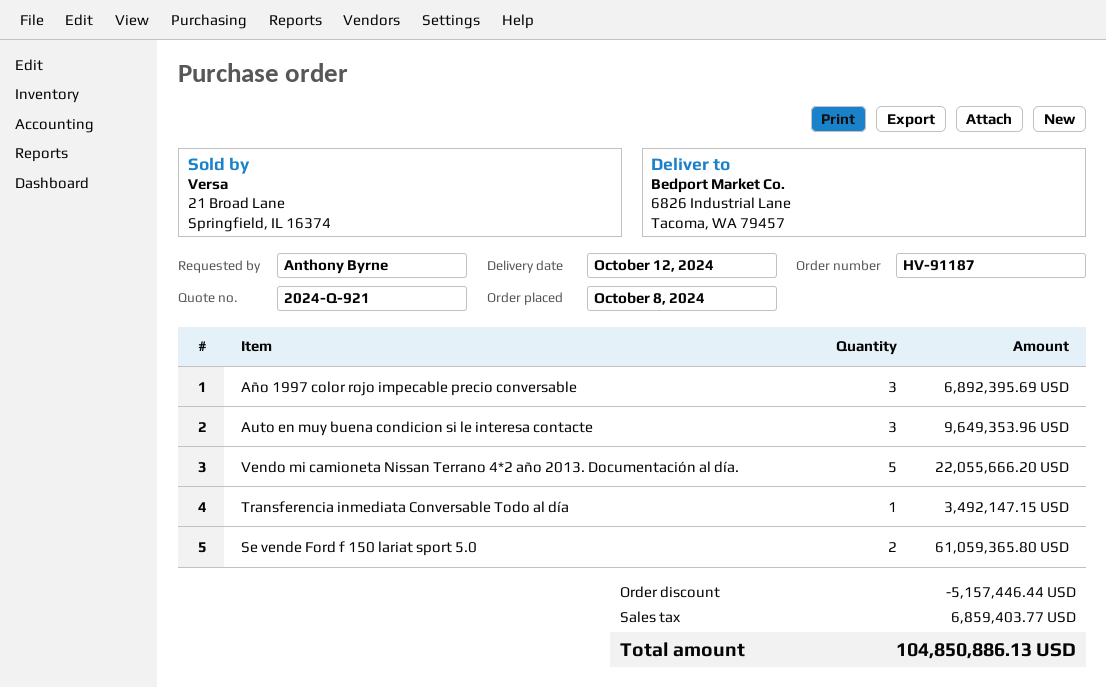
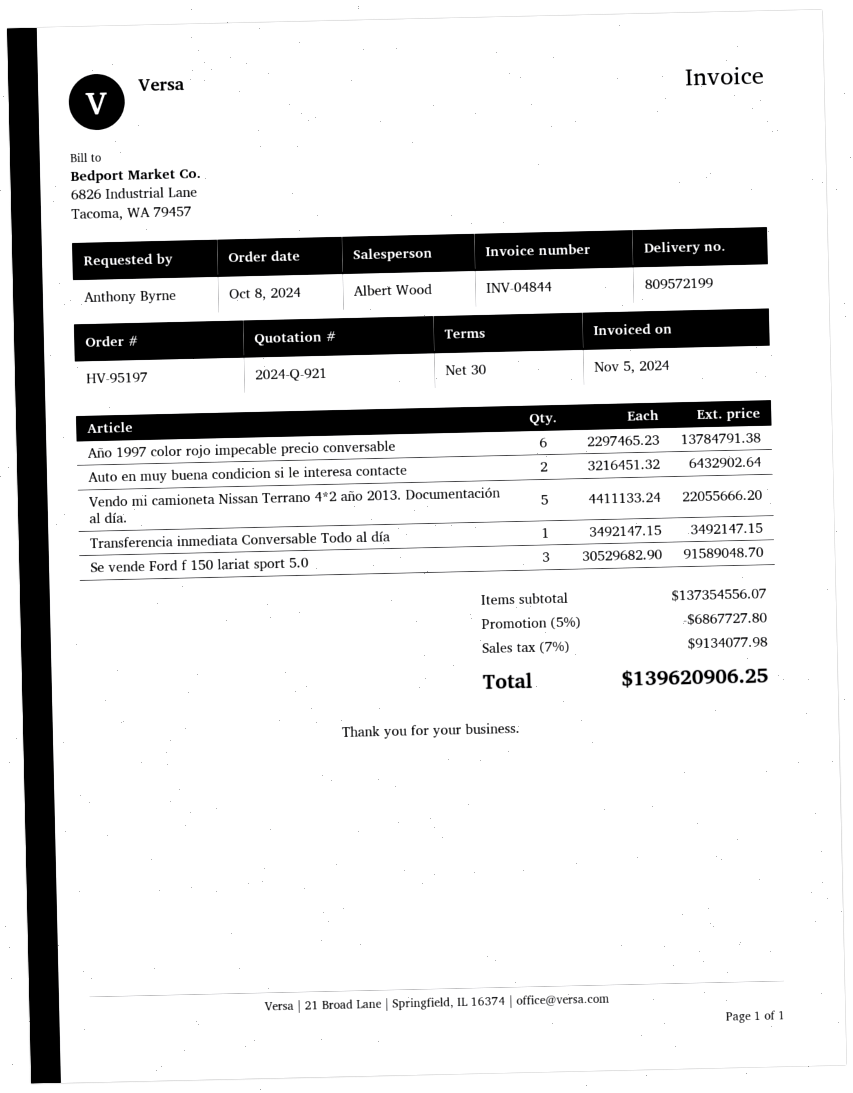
order number: HV-91187 -> HV-95197
Año 1997 color rojo impecable precio conversable: 3 for 6892395.69 -> 6 for 13784791.38
Auto en muy buena condicion si le interesa contacte: 3 for 9649353.96 -> 2 for 6432902.64
Se vende Ford f 150 lariat sport 5.0: 2 for 61059365.80 -> 3 for 91589048.70
discount: 5157446.44 -> 6867727.80
tax: 6859403.77 -> 9134077.98
total: 104850886.13 -> 139620906.25

